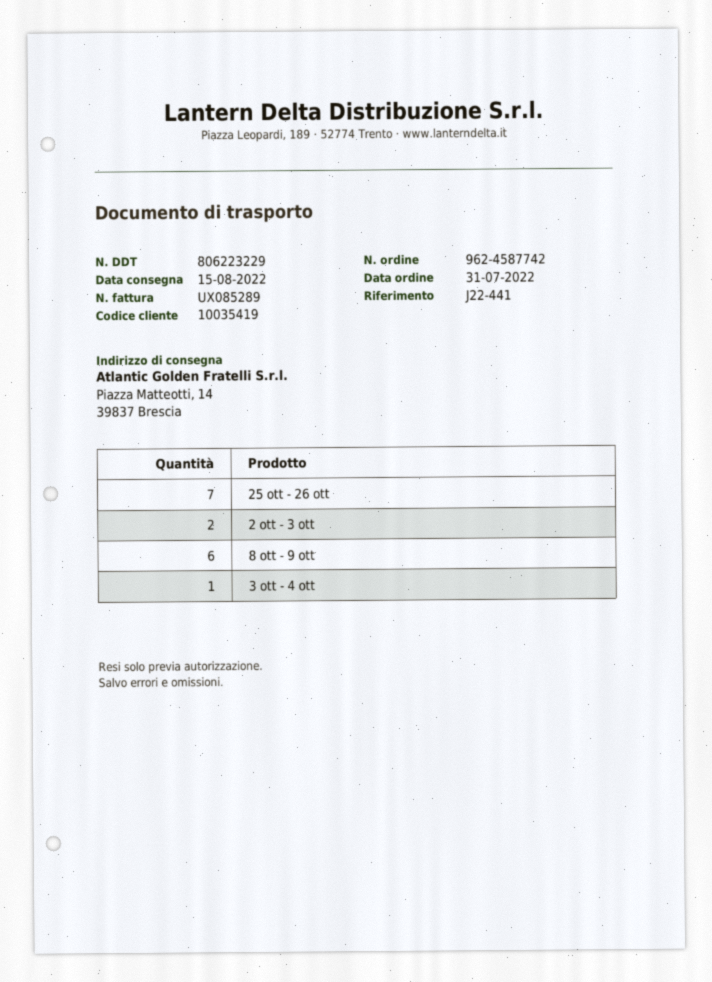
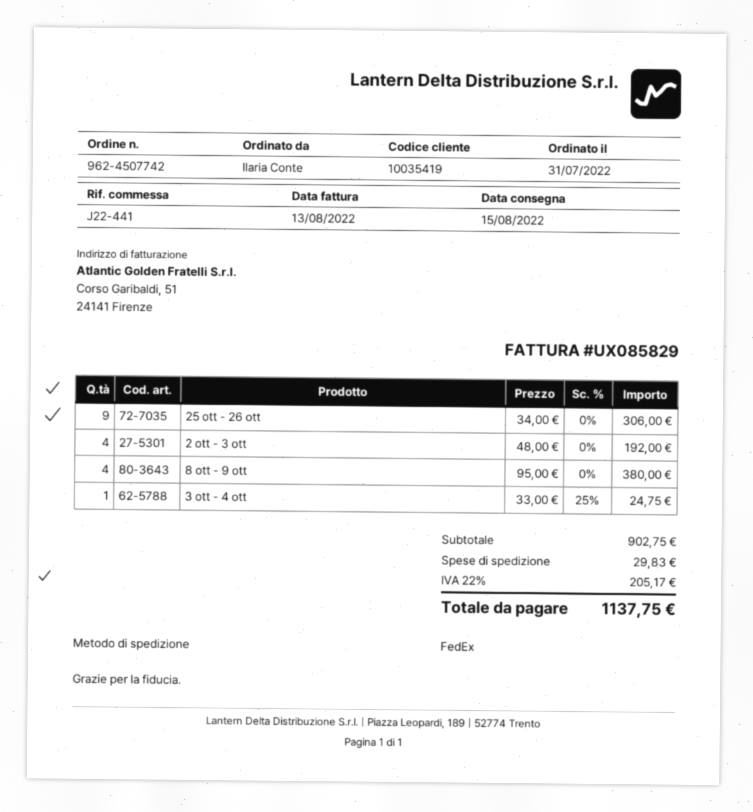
order number: 962-4587742 -> 962-4507742
invoice number: UX085289 -> UX085829
25 ott - 26 ott: 7 -> 9
2 ott - 3 ott: 2 -> 4
8 ott - 9 ott: 6 -> 4

